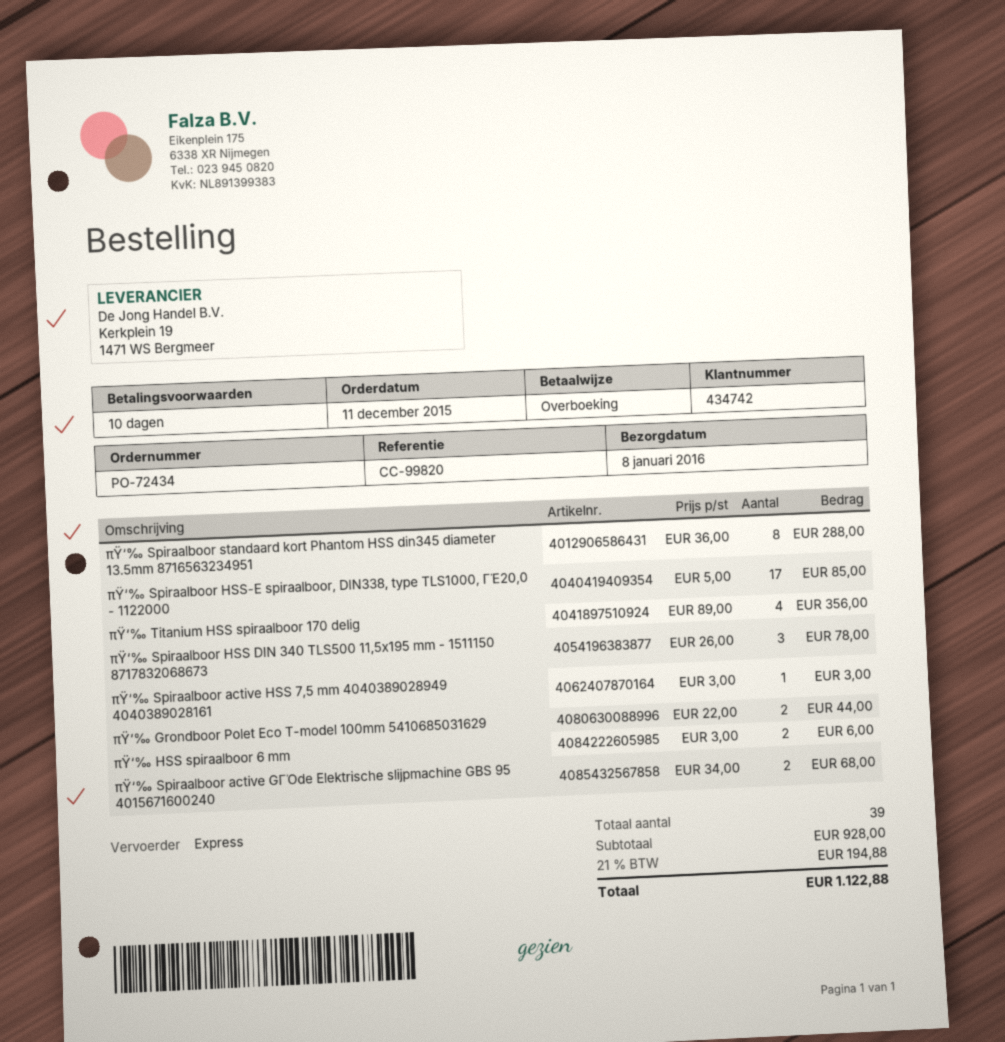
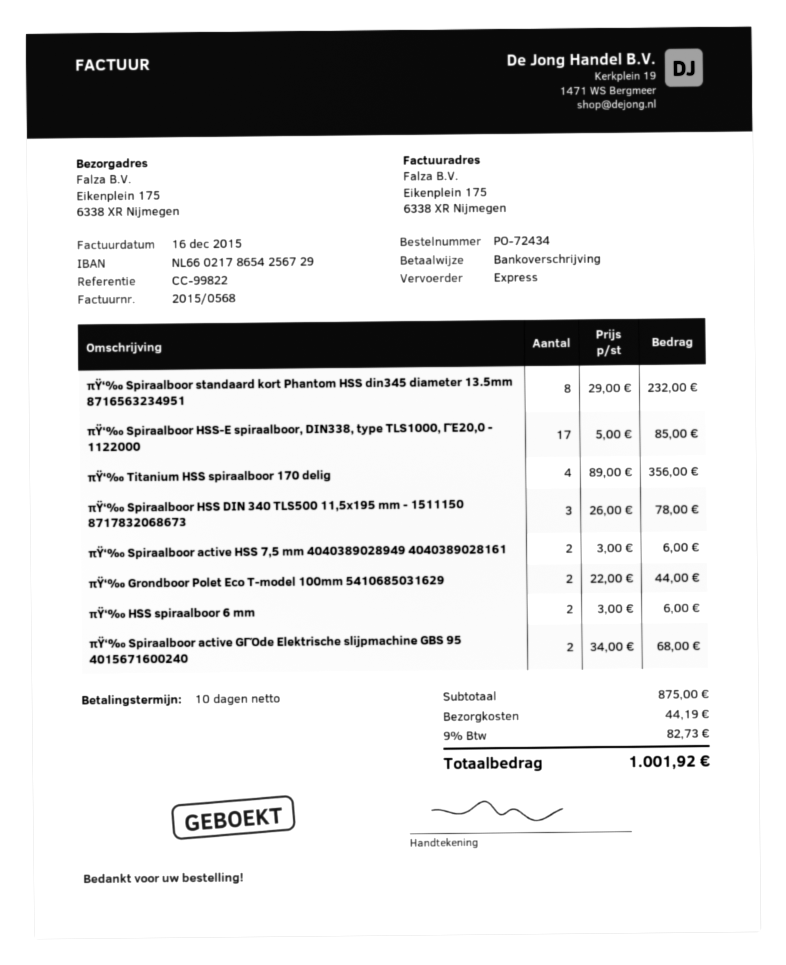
reference: CC-99820 -> CC-99822
πŸ‘‰ Spiraalboor standaard kort Phantom HSS din345 diameter 13.5mm 8716563234951: 8 x 36.00 = 288.00 -> 8 x 29.00 = 232.00
πŸ‘‰ Spiraalboor active HSS 7,5 mm 4040389028949 4040389028161: 1 x 3.00 = 3.00 -> 2 x 3.00 = 6.00
subtotal: 928.00 -> 875.00
shipping: none -> 44.19
tax: 21% = 194.88 -> 9% = 82.73
total: 1122.88 -> 1001.92

